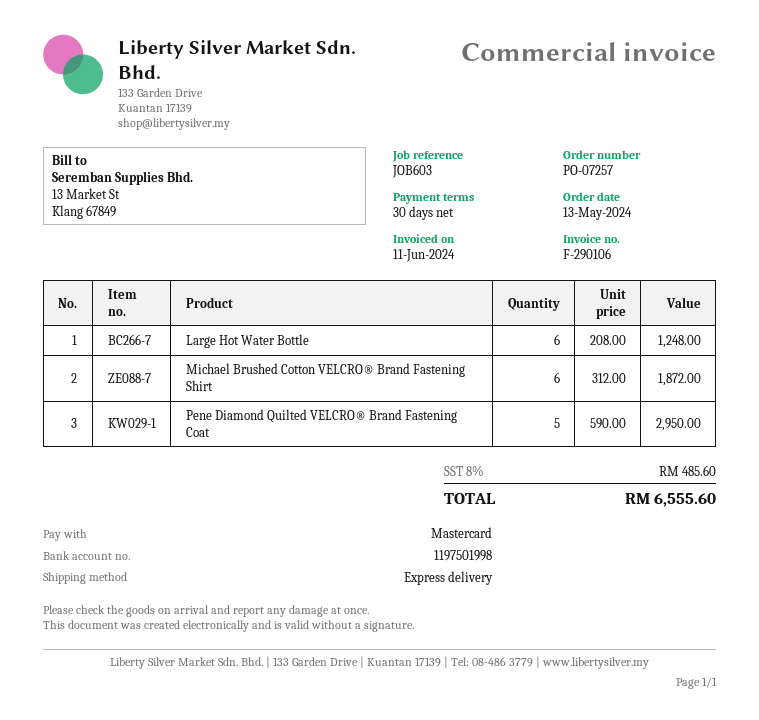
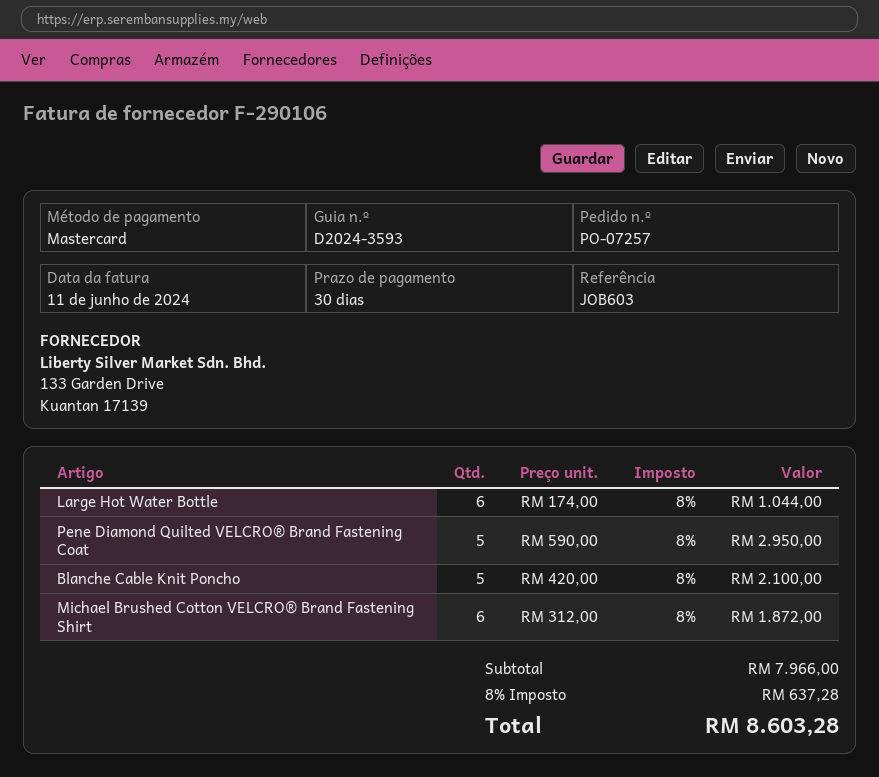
Large Hot Water Bottle: 6 x 208.00 = 1248.00 -> 6 x 174.00 = 1044.00
Blanche Cable Knit Poncho: none -> 5 x 420.00 = 2100.00
tax: 8% = 485.60 -> 8% = 637.28
total: 6555.60 -> 8603.28

